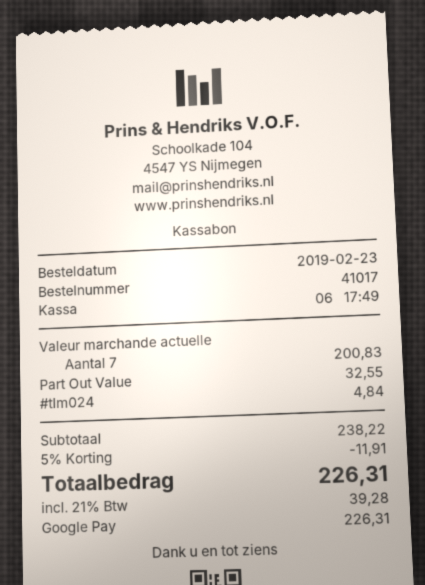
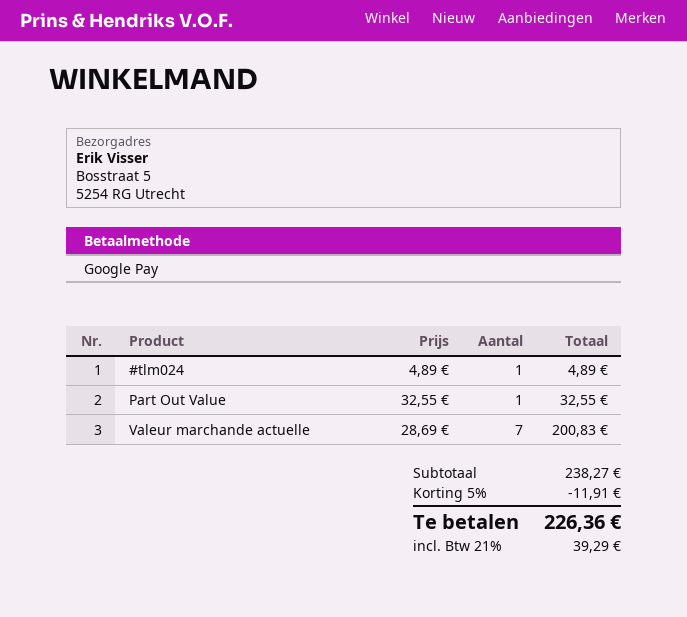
#tlm024: 1 for 4.84 -> 1 for 4.89
subtotal: 238.22 -> 238.27
tax: 21% = 39.28 -> 21% = 39.29
total: 226.31 -> 226.36

